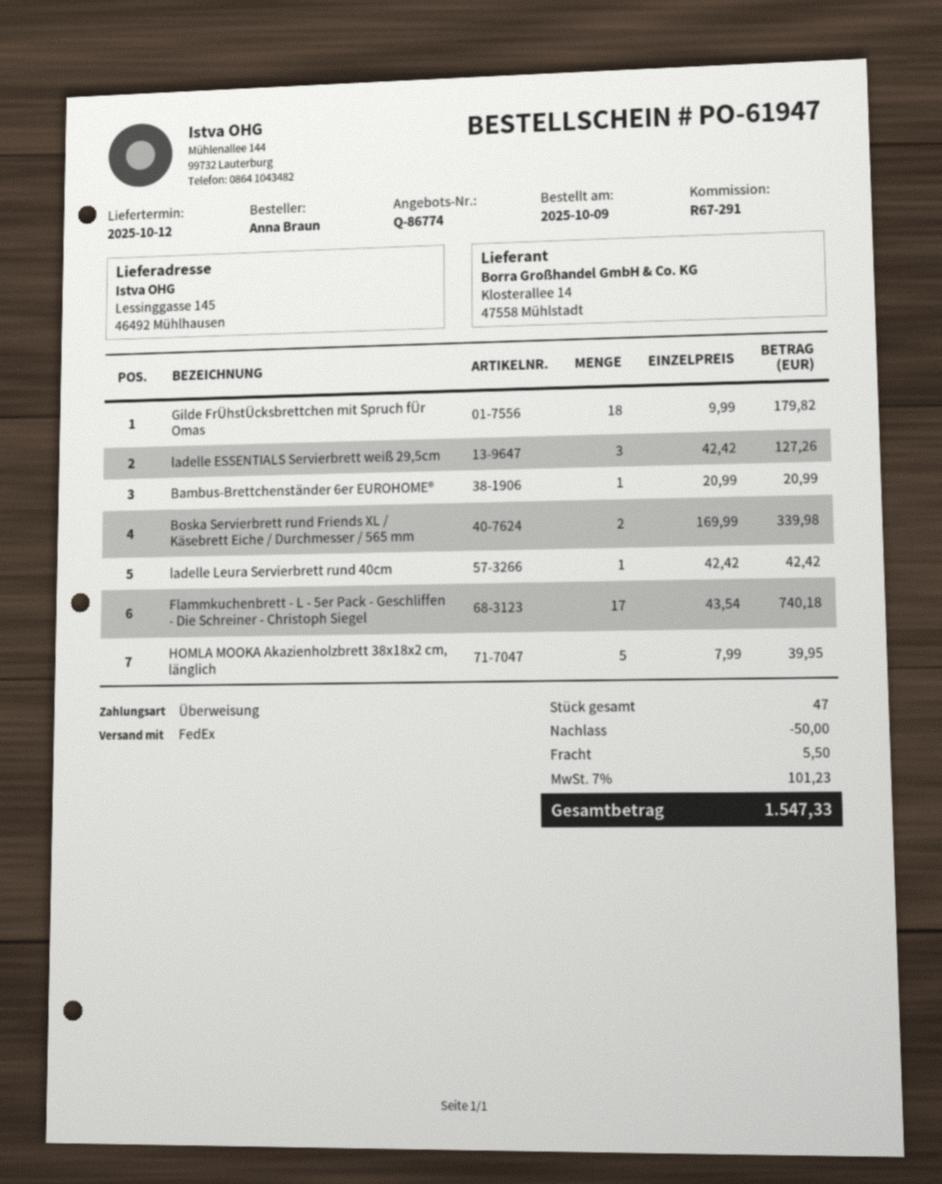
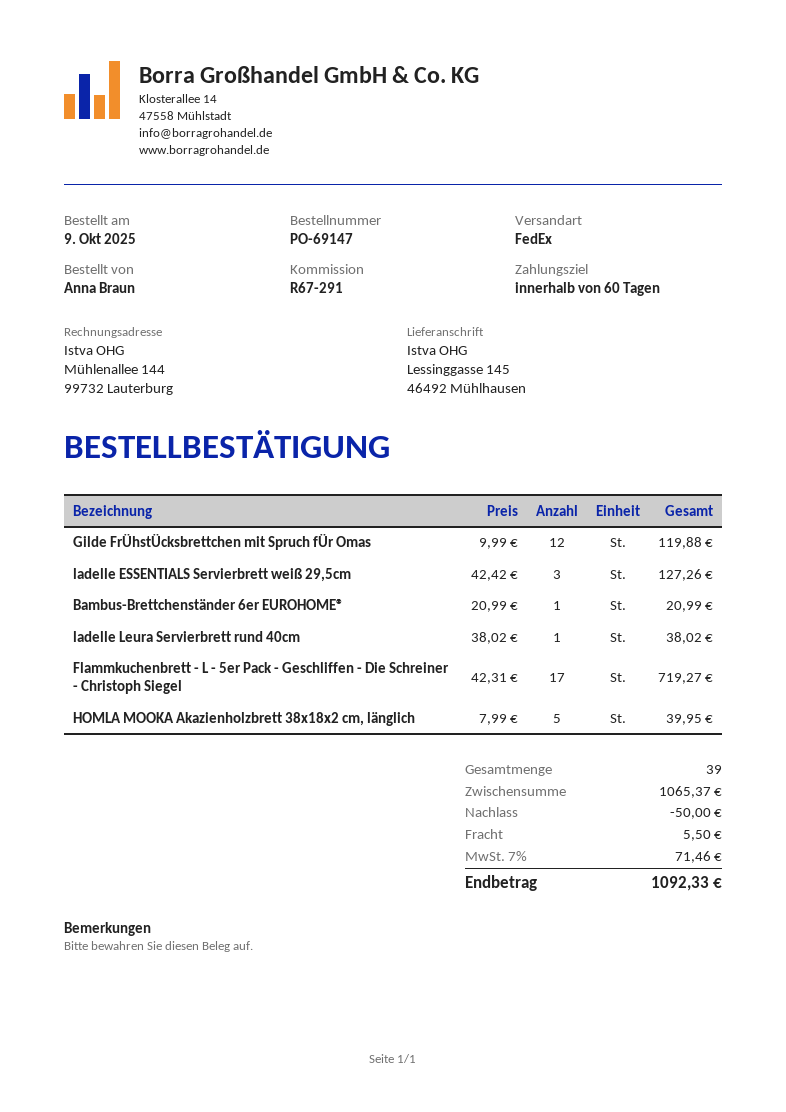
order number: PO-61947 -> PO-69147
Gilde FrÜhstÜcksbrettchen mit Spruch fÜr Omas: 18 x 9.99 = 179.82 -> 12 x 9.99 = 119.88
Boska Servierbrett rund Friends XL / Käsebrett Eiche / Durchmesser / 565 mm: 2 x 169.99 = 339.98 -> none
ladelle Leura Servierbrett rund 40cm: 1 x 42.42 = 42.42 -> 1 x 38.02 = 38.02
Flammkuchenbrett - L - 5er Pack - Geschliffen - Die Schreiner - Christoph Siegel: 17 x 43.54 = 740.18 -> 17 x 42.31 = 719.27
total quantity: 47 -> 39
tax: 7% = 101.23 -> 7% = 71.46
total: 1547.33 -> 1092.33

